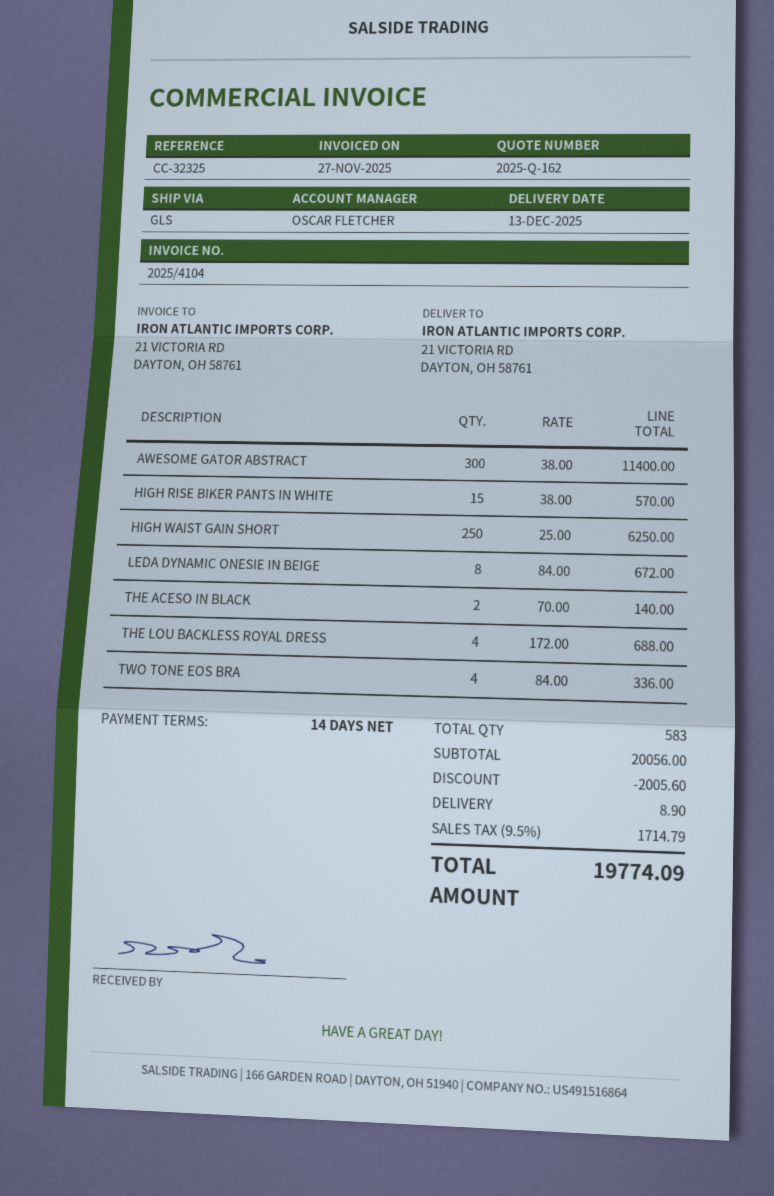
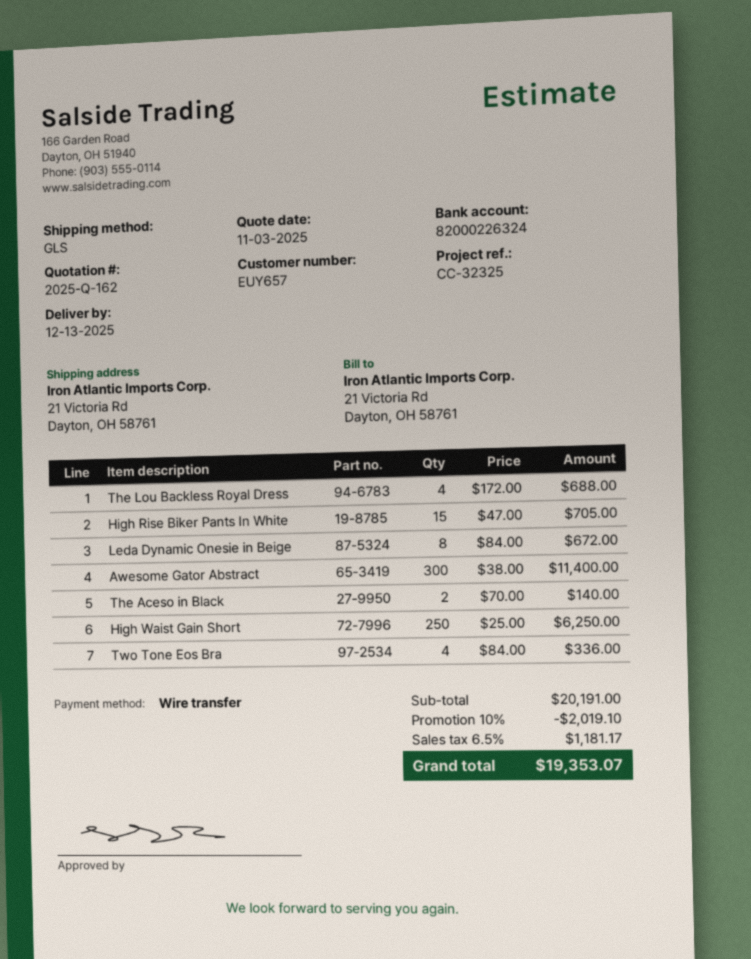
HIGH RISE BIKER PANTS IN WHITE: 15 x 38.00 = 570.00 -> 15 x 47.00 = 705.00
subtotal: 20056.00 -> 20191.00
discount: 2005.60 -> 2019.10
shipping: 8.90 -> none
tax: 9.5% = 1714.79 -> 6.5% = 1181.17
total: 19774.09 -> 19353.07

